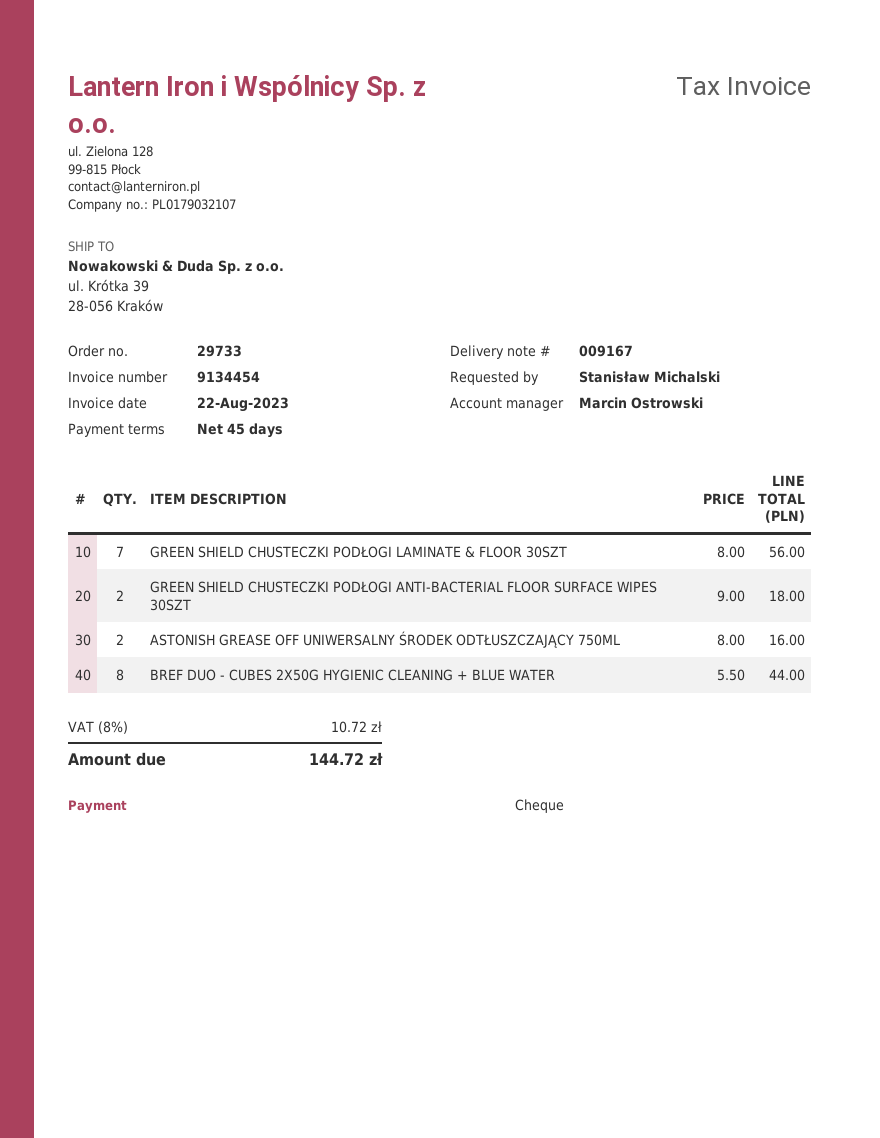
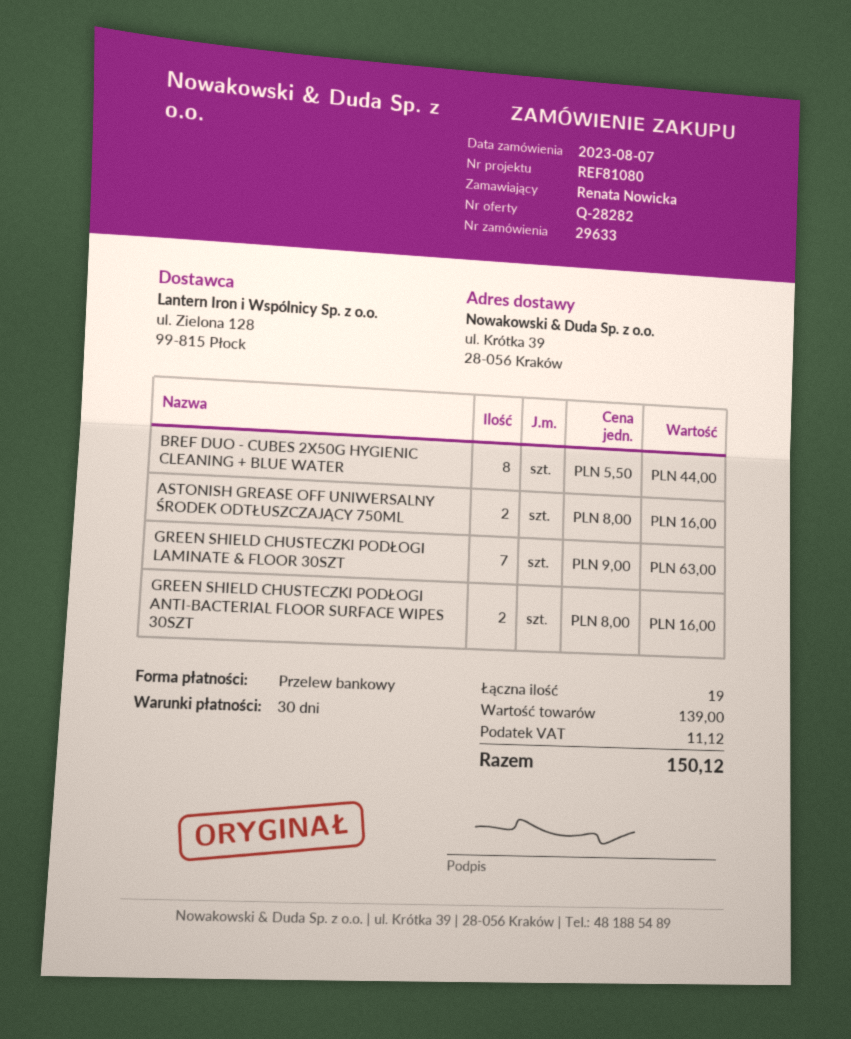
order number: 29733 -> 29633
payment terms: 45 days -> 30 days
ordered by: Stanisław Michalski -> Renata Nowicka
payment method: cheque -> bank transfer
GREEN SHIELD CHUSTECZKI PODŁOGI LAMINATE & FLOOR 30SZT: 7 x 8.00 = 56.00 -> 7 x 9.00 = 63.00
GREEN SHIELD CHUSTECZKI PODŁOGI ANTI-BACTERIAL FLOOR SURFACE WIPES 30SZT: 2 x 9.00 = 18.00 -> 2 x 8.00 = 16.00
tax: 10.72 -> 11.12
total: 144.72 -> 150.12

